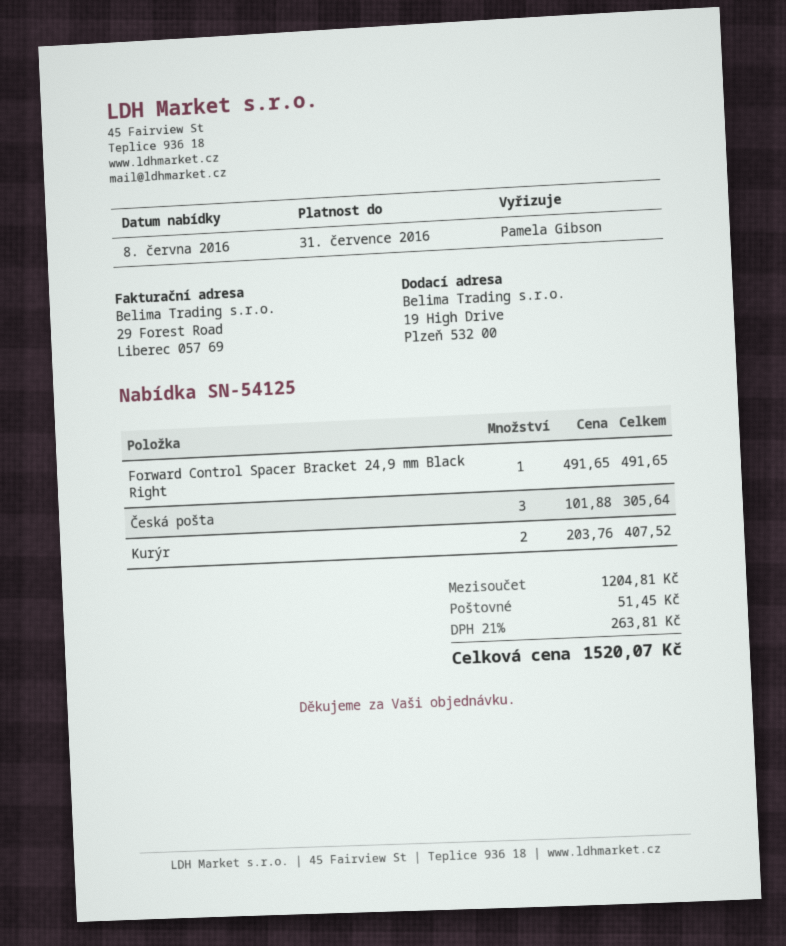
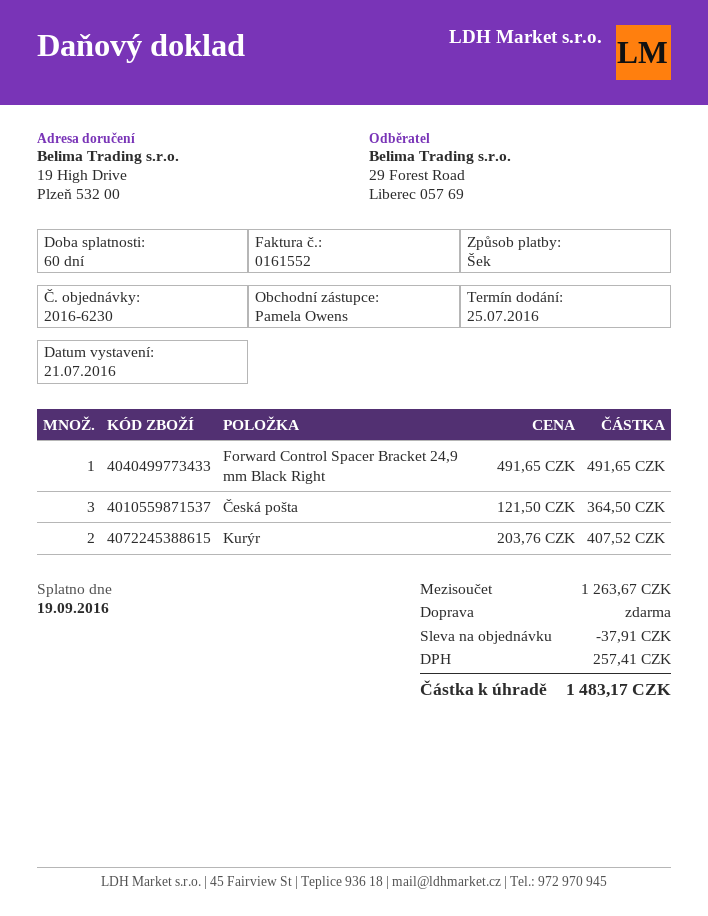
sales rep: Pamela Gibson -> Pamela Owens
Česká pošta: 3 x 101.88 = 305.64 -> 3 x 121.50 = 364.50
subtotal: 1204.81 -> 1263.67
discount: none -> 37.91
shipping: 51.45 -> 0.00
tax: 263.81 -> 257.41
total: 1520.07 -> 1483.17

